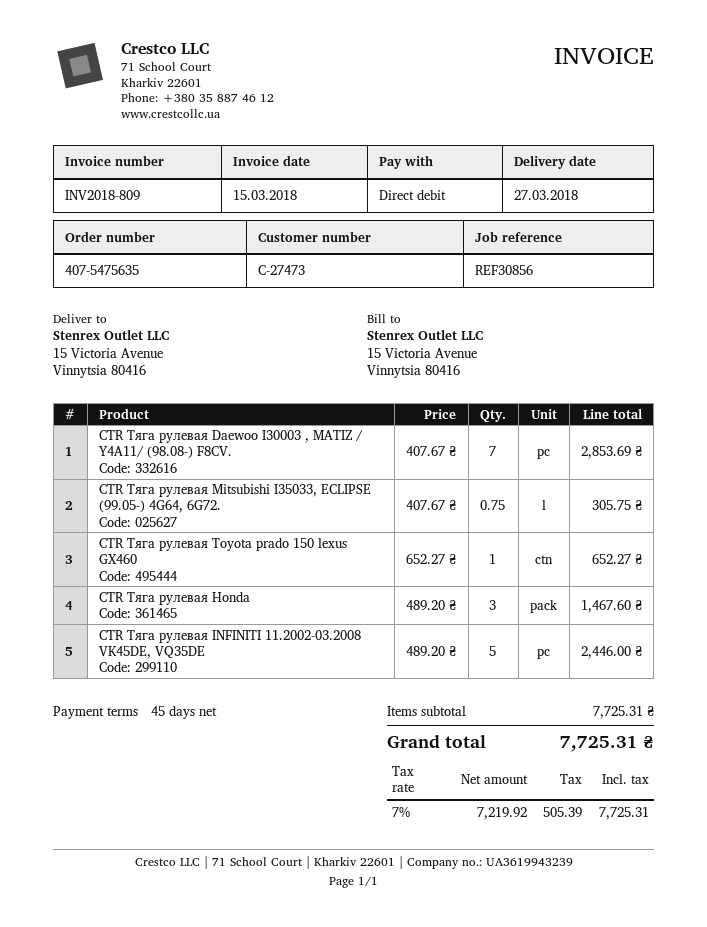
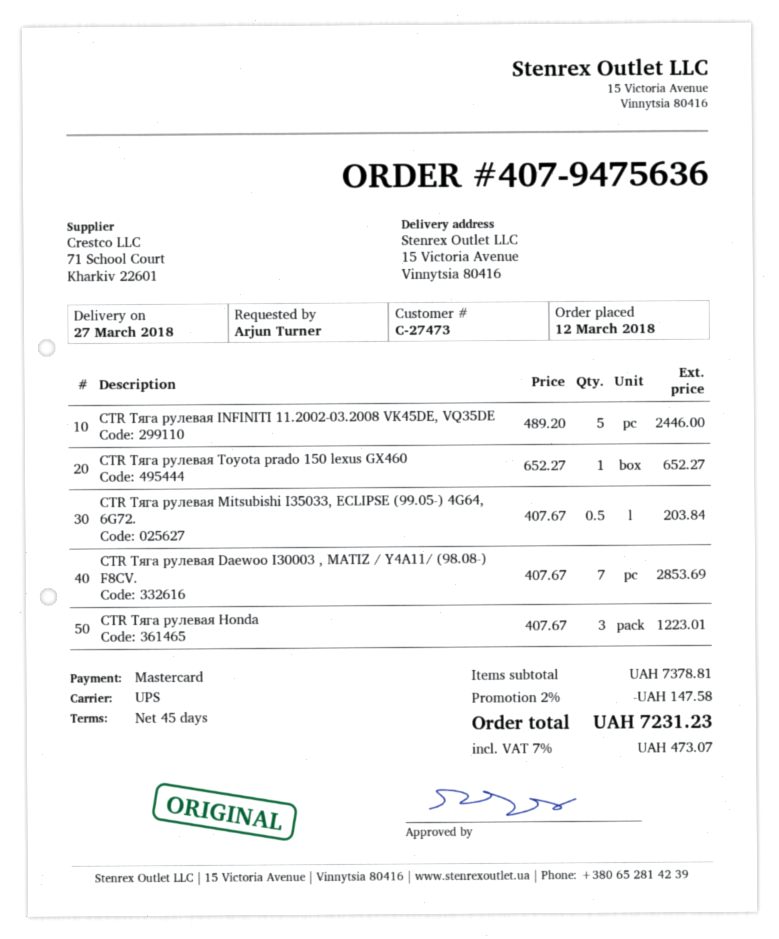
order number: 407-5475635 -> 407-9475636
payment method: direct debit -> Mastercard
CTR Тяга рулевая Mitsubishi I35033, ECLIPSE (99.05-) 4G64, 6G72.: 0.75 x 407.67 = 305.75 -> 0.5 x 407.67 = 203.84
CTR Тяга рулевая Honda: 3 x 489.20 = 1467.60 -> 3 x 407.67 = 1223.01
subtotal: 7725.31 -> 7378.81
discount: none -> 2% = 147.58
tax: 7% = 505.39 -> 7% = 473.07
total: 7725.31 -> 7231.23

